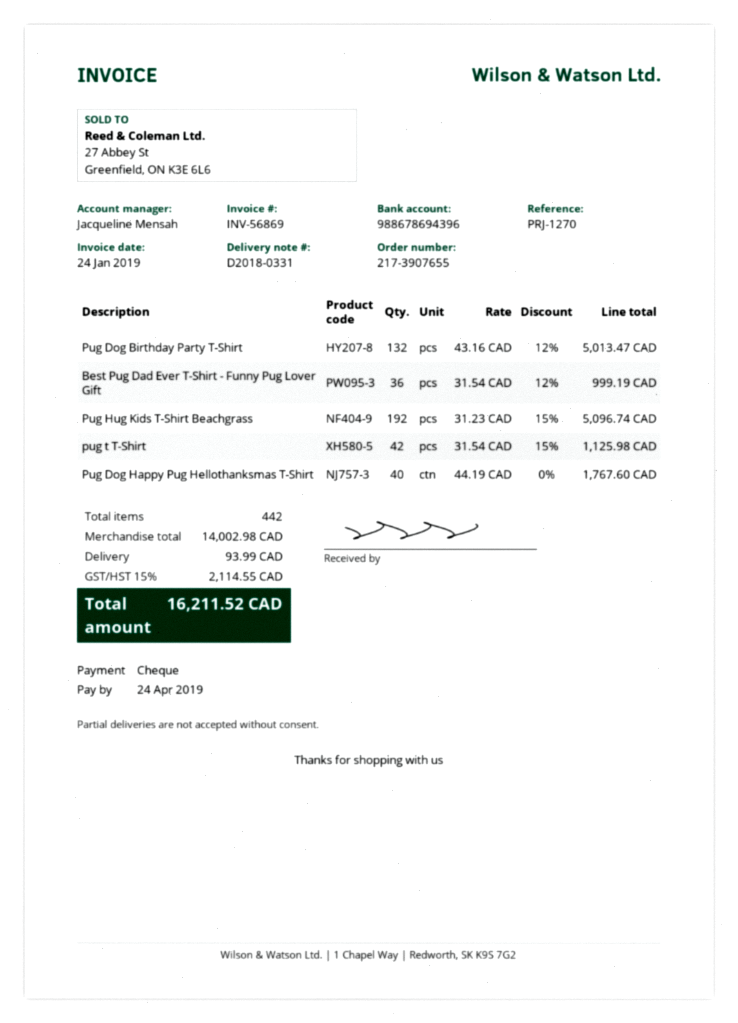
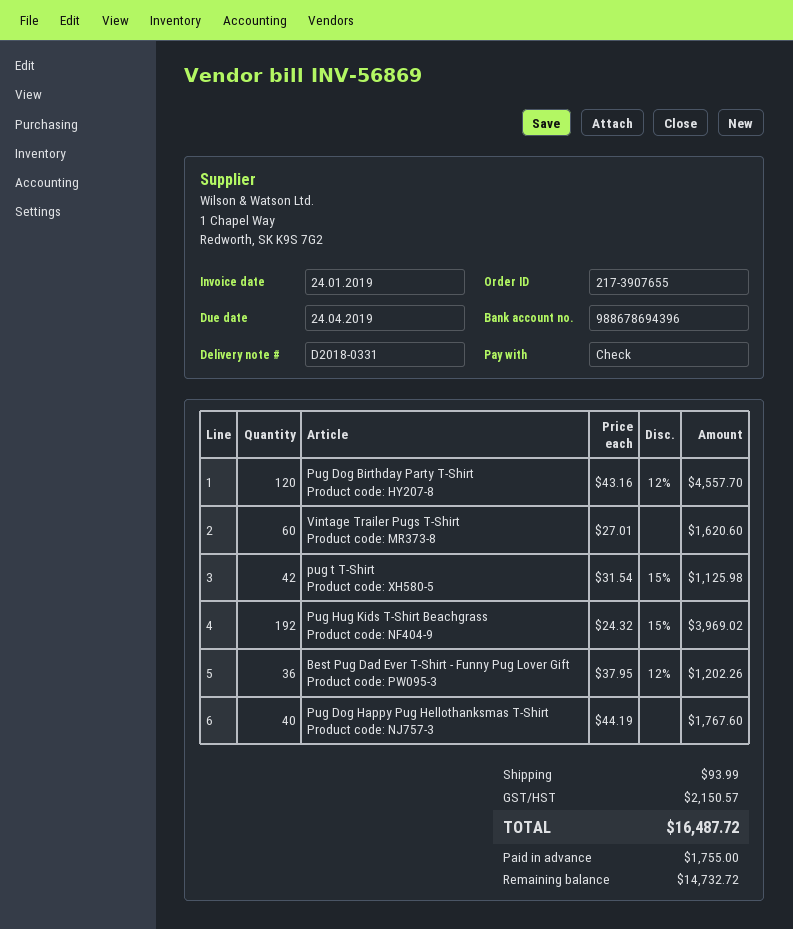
Pug Dog Birthday Party T-Shirt: 132 x 43.16 - 12% = 5013.47 -> 120 x 43.16 - 12% = 4557.70
Best Pug Dad Ever T-Shirt - Funny Pug Lover Gift: 36 x 31.54 - 12% = 999.19 -> 36 x 37.95 - 12% = 1202.26
Pug Hug Kids T-Shirt Beachgrass: 192 x 31.23 - 15% = 5096.74 -> 192 x 24.32 - 15% = 3969.02
Vintage Trailer Pugs T-Shirt: none -> 60 x 27.01 = 1620.60
tax: 2114.55 -> 2150.57
total: 16211.52 -> 16487.72

